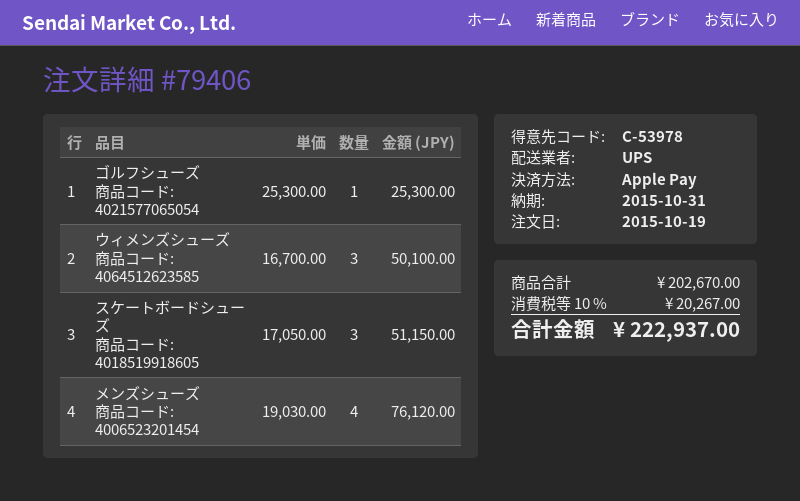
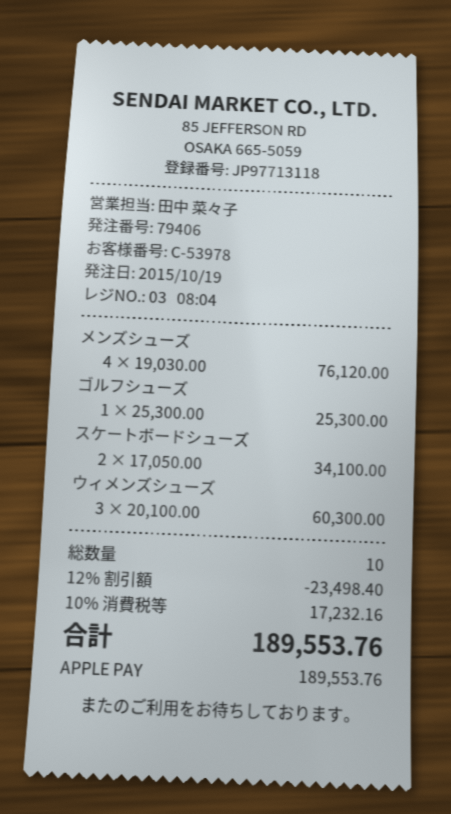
ウィメンズシューズ: 3 x 16700.00 = 50100.00 -> 3 x 20100.00 = 60300.00
スケートボードシューズ: 3 x 17050.00 = 51150.00 -> 2 x 17050.00 = 34100.00
discount: none -> 12% = 23498.40
tax: 10% = 20267.00 -> 10% = 17232.16
total: 222937.00 -> 189553.76

